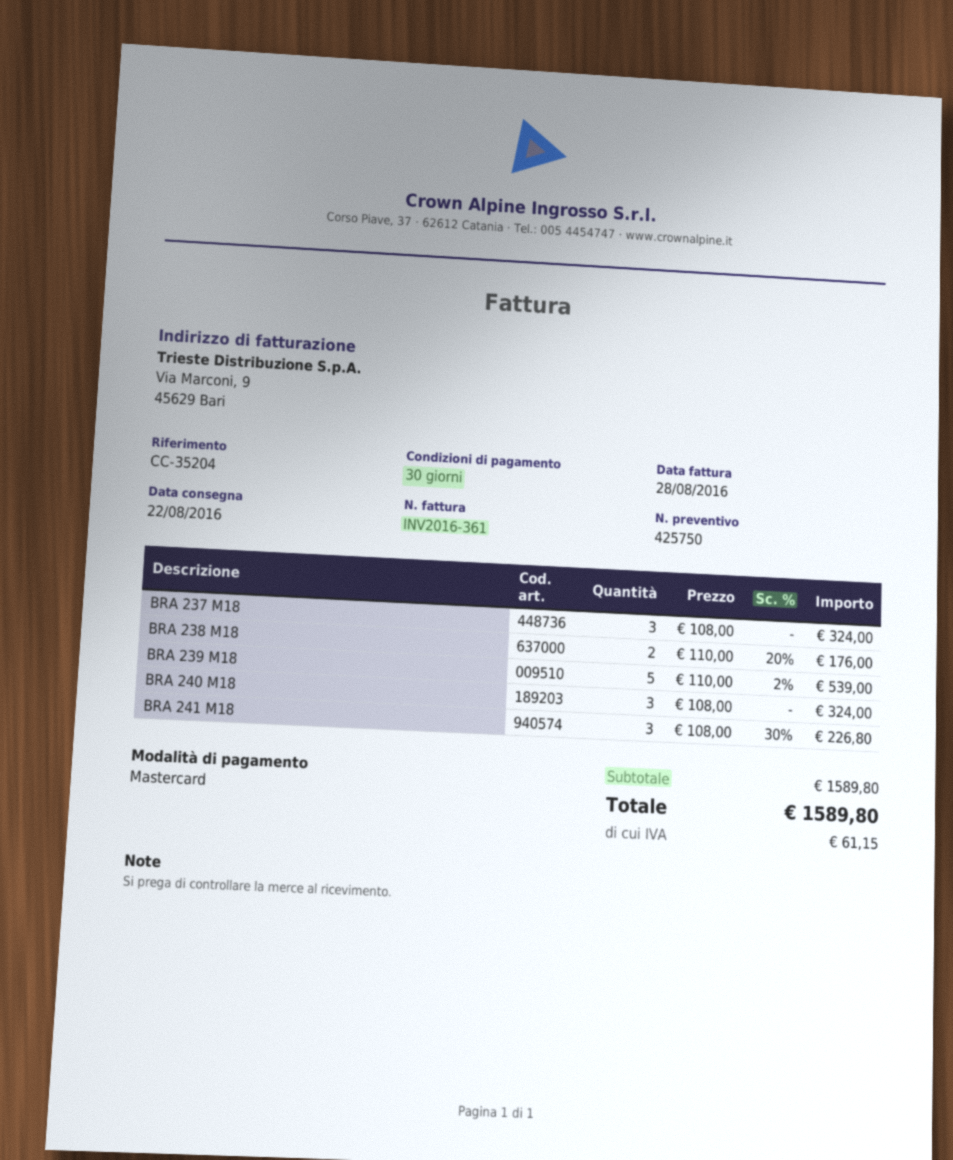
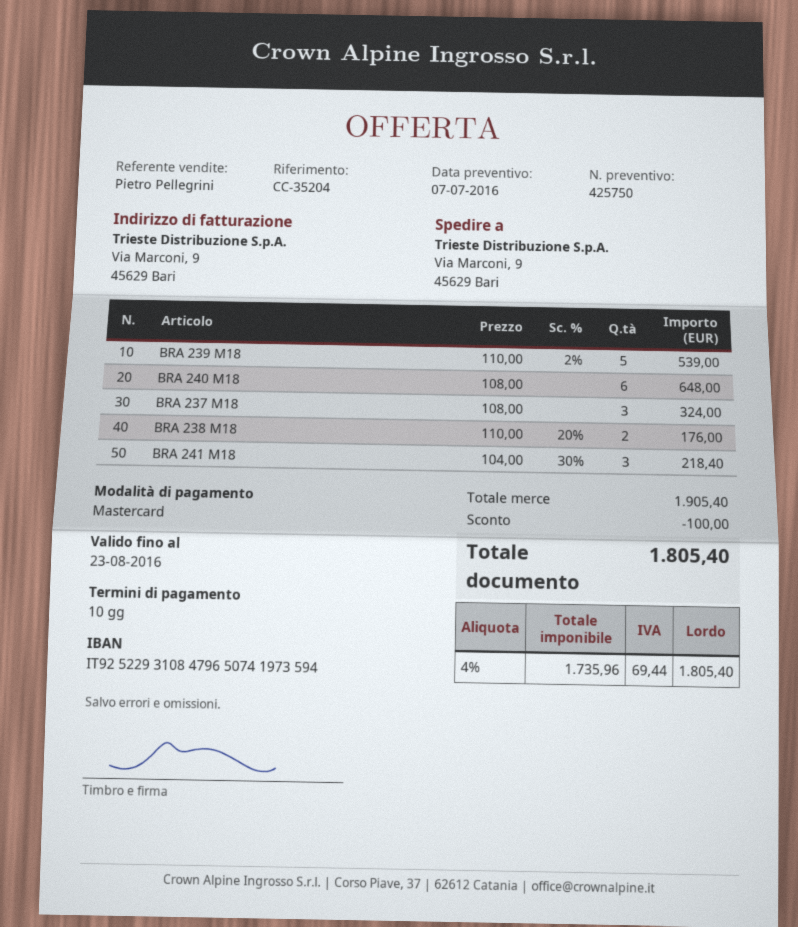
payment terms: 30 days -> 10 days
BRA 240 M18: 3 x 108.00 = 324.00 -> 6 x 108.00 = 648.00
BRA 241 M18: 3 x 108.00 - 30% = 226.80 -> 3 x 104.00 - 30% = 218.40
subtotal: 1589.80 -> 1905.40
discount: none -> 100.00
tax: 61.15 -> 69.44
total: 1589.80 -> 1805.40

